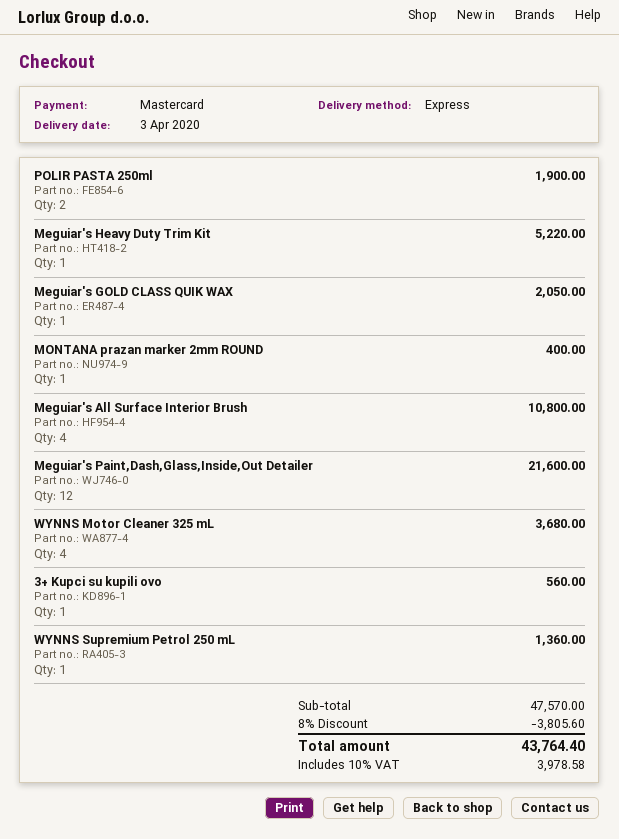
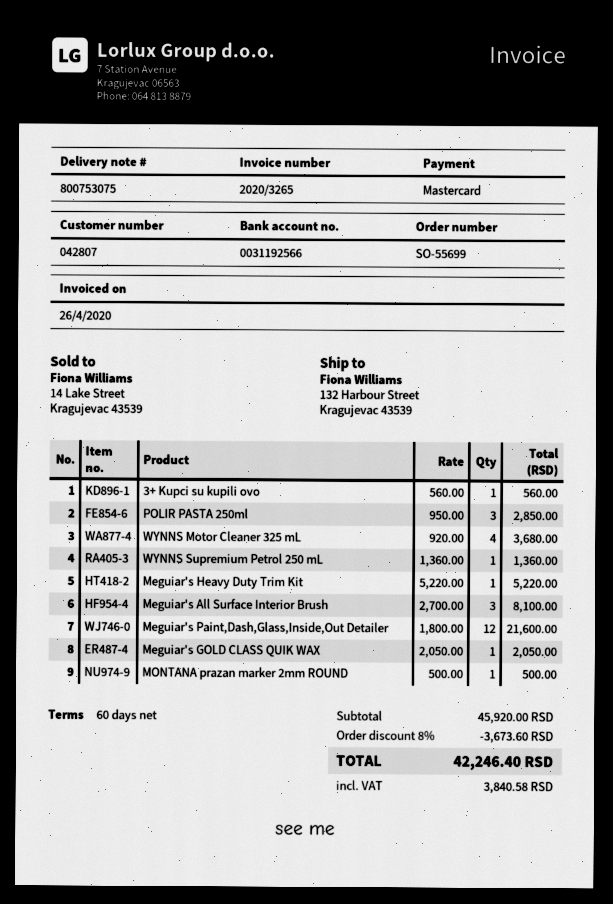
POLIR PASTA 250ml: 2 for 1900.00 -> 3 for 2850.00
MONTANA prazan marker 2mm ROUND: 1 for 400.00 -> 1 for 500.00
Meguiar's All Surface Interior Brush: 4 for 10800.00 -> 3 for 8100.00
subtotal: 47570.00 -> 45920.00
discount: 8% = 3805.60 -> 8% = 3673.60
tax: 3978.58 -> 3840.58
total: 43764.40 -> 42246.40

